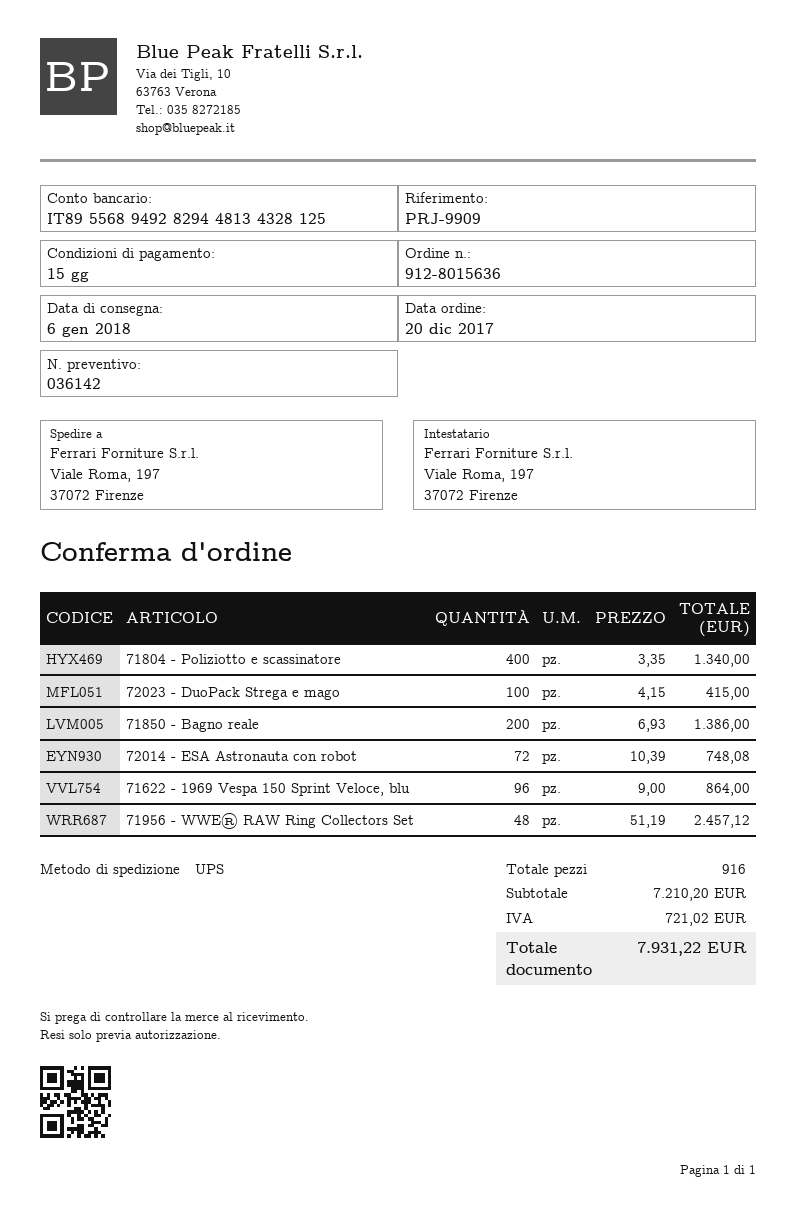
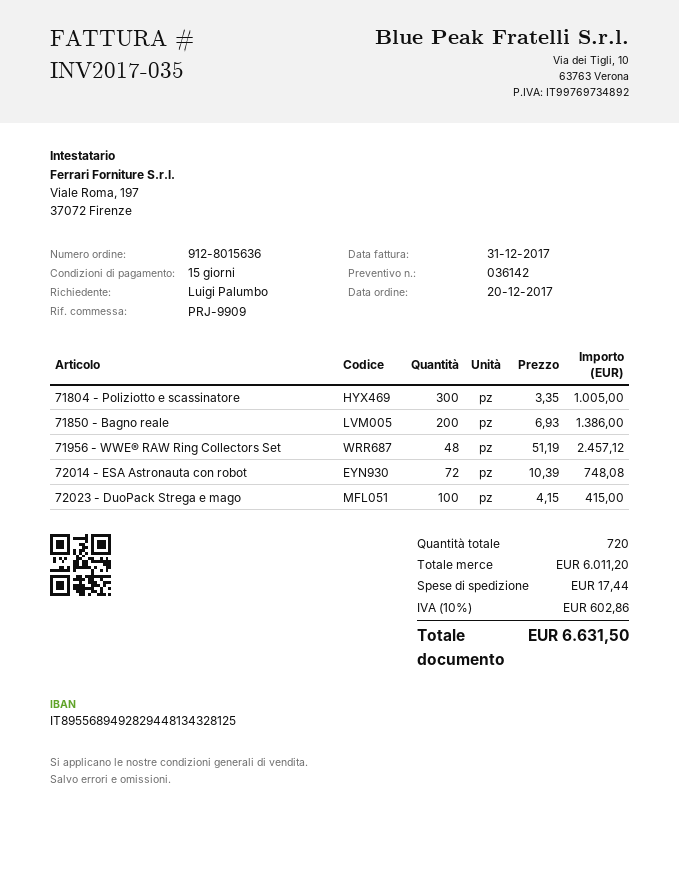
71804 - Poliziotto e scassinatore: 400 x 3.35 = 1340.00 -> 300 x 3.35 = 1005.00
71622 - 1969 Vespa 150 Sprint Veloce, blu: 96 x 9.00 = 864.00 -> none
total quantity: 916 -> 720
subtotal: 7210.20 -> 6011.20
shipping: none -> 17.44
tax: 721.02 -> 602.86
total: 7931.22 -> 6631.50

